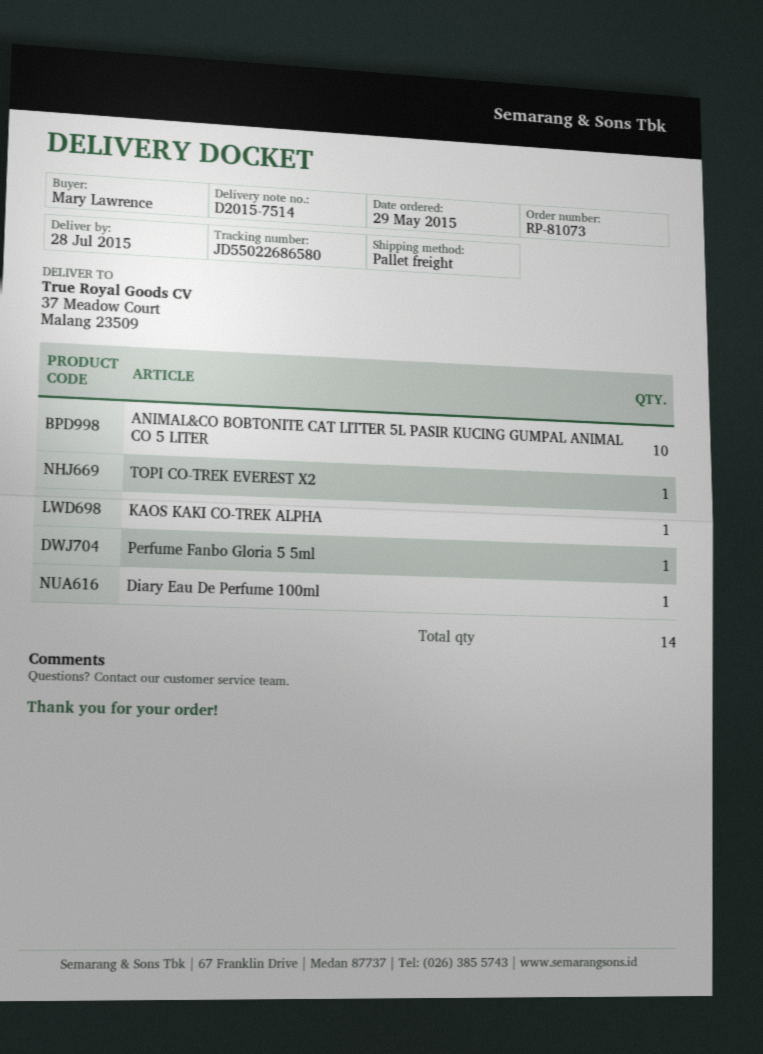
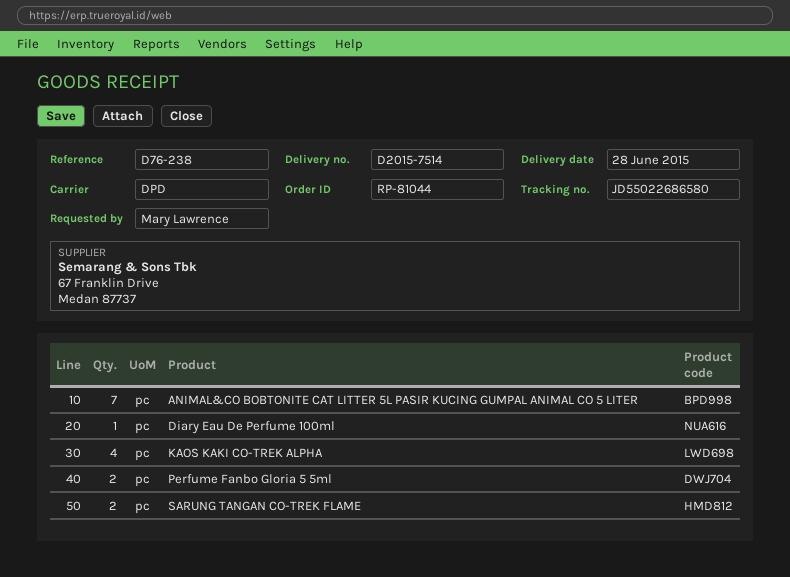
order number: RP-81073 -> RP-81044
delivery date: 2015-07-28 -> 2015-06-28
shipping method: pallet freight -> DPD
ANIMAL&CO BOBTONITE CAT LITTER 5L PASIR KUCING GUMPAL ANIMAL CO 5 LITER: 10 -> 7
TOPI CO-TREK EVEREST X2: 1 -> none
KAOS KAKI CO-TREK ALPHA: 1 -> 4
Perfume Fanbo Gloria 5 5ml: 1 -> 2
SARUNG TANGAN CO-TREK FLAME: none -> 2

